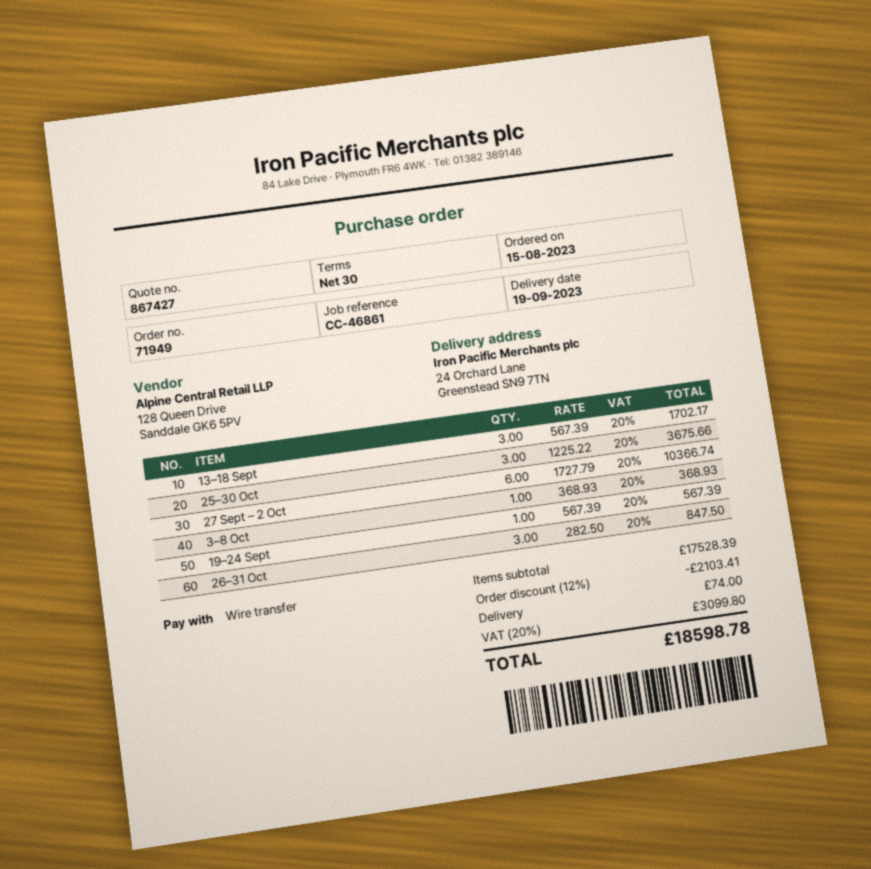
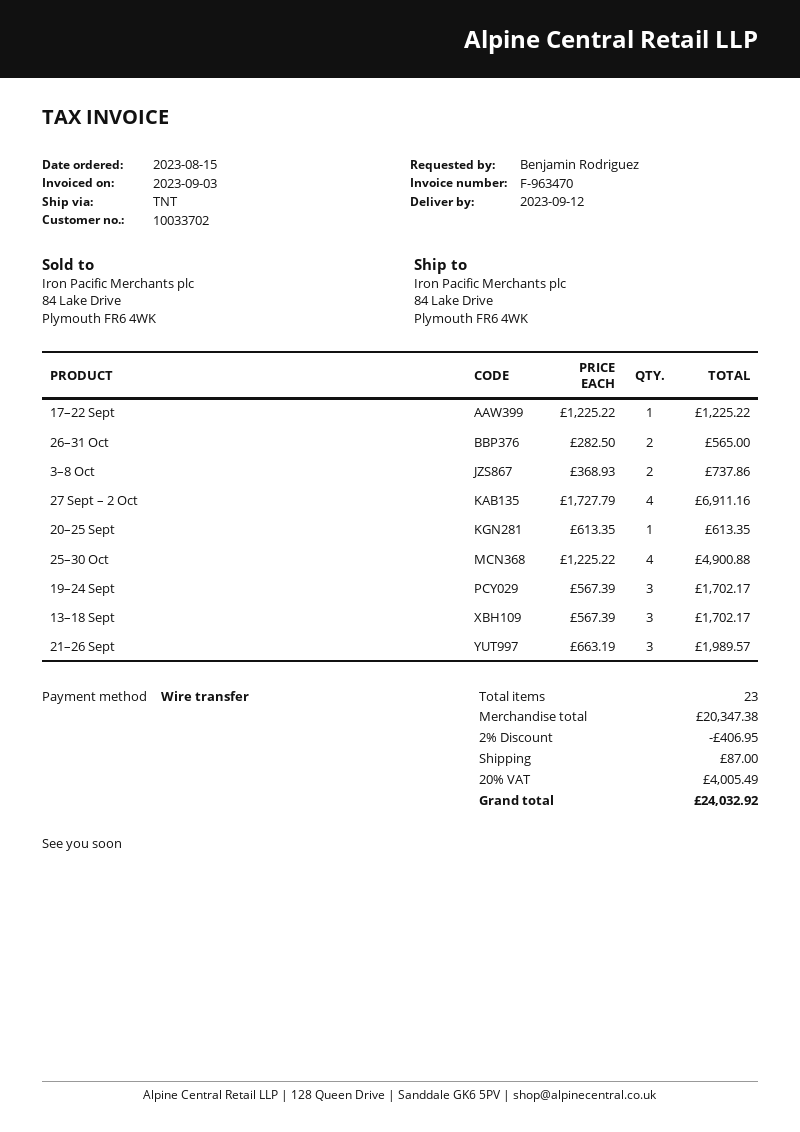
delivery date: 2023-09-19 -> 2023-09-12
ship to: 24 Orchard Lane, Greenstead SN9 7TN -> 84 Lake Drive, Plymouth FR6 4WK
25–30 Oct: 3 x 1225.22 = 3675.66 -> 4 x 1225.22 = 4900.88
27 Sept – 2 Oct: 6 x 1727.79 = 10366.74 -> 4 x 1727.79 = 6911.16
3–8 Oct: 1 x 368.93 = 368.93 -> 2 x 368.93 = 737.86
19–24 Sept: 1 x 567.39 = 567.39 -> 3 x 567.39 = 1702.17
26–31 Oct: 3 x 282.50 = 847.50 -> 2 x 282.50 = 565.00
17–22 Sept: none -> 1 x 1225.22 = 1225.22
20–25 Sept: none -> 1 x 613.35 = 613.35
21–26 Sept: none -> 3 x 663.19 = 1989.57
subtotal: 17528.39 -> 20347.38
discount: 12% = 2103.41 -> 2% = 406.95
shipping: 74.00 -> 87.00
tax: 20% = 3099.80 -> 20% = 4005.49
total: 18598.78 -> 24032.92

